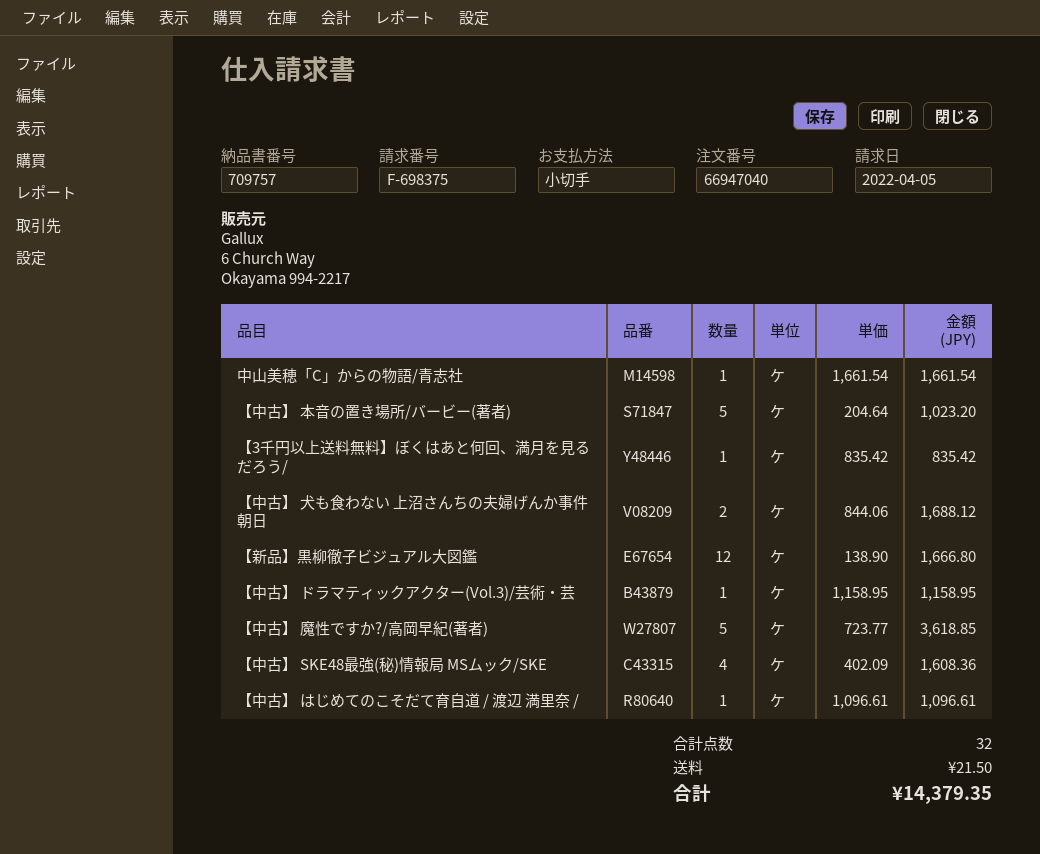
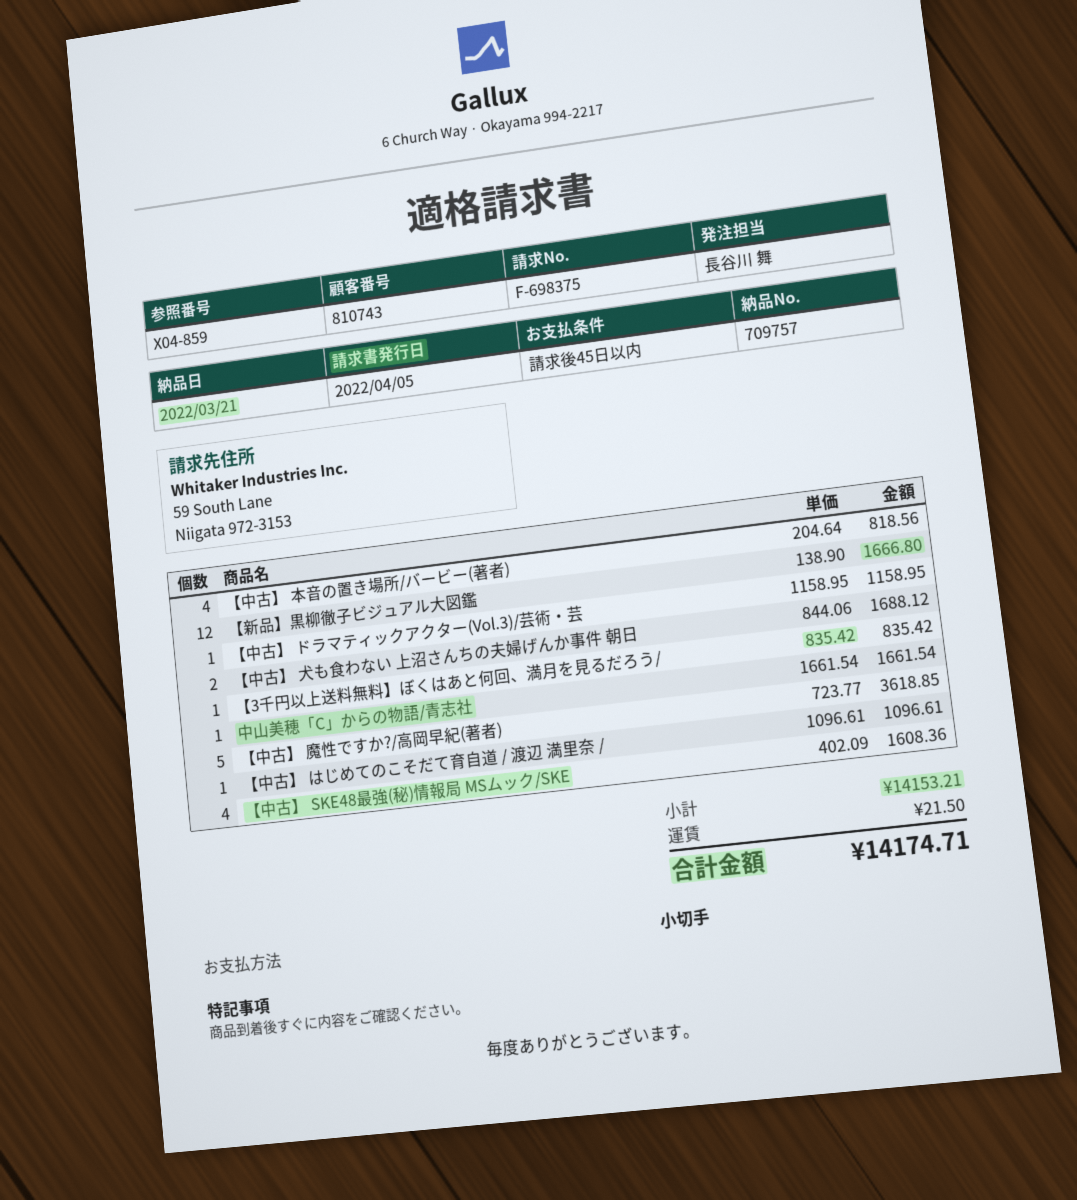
【中古】 本音の置き場所/バービー(著者): 5 x 204.64 = 1023.20 -> 4 x 204.64 = 818.56
total: 14379.35 -> 14174.71

